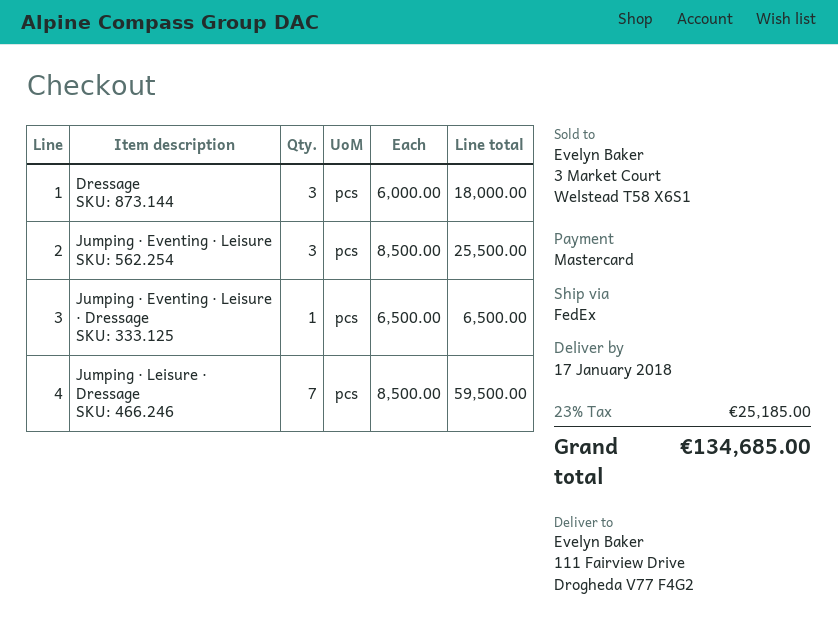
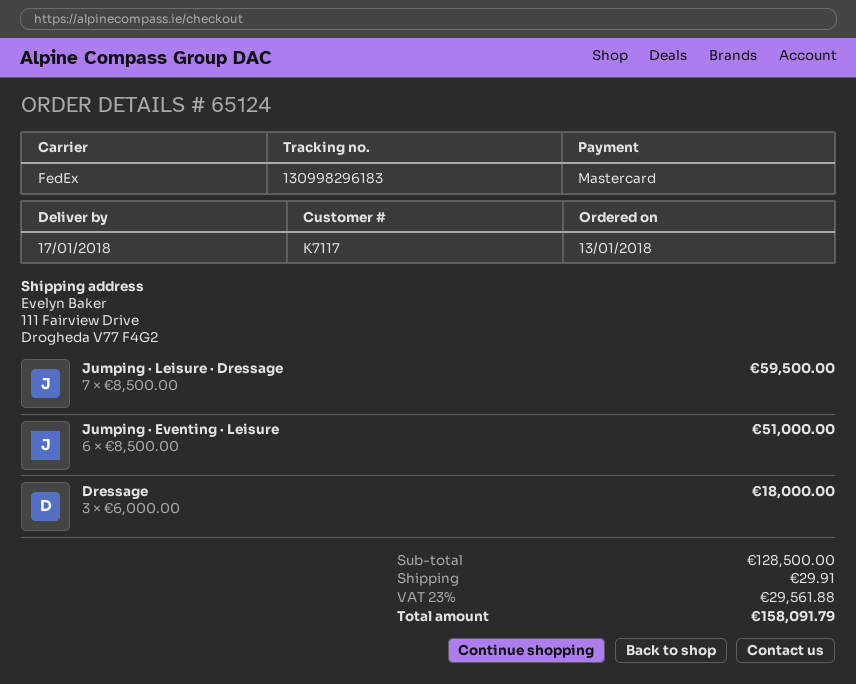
Jumping · Eventing · Leisure: 3 x 8500.00 = 25500.00 -> 6 x 8500.00 = 51000.00
Jumping · Eventing · Leisure · Dressage: 1 x 6500.00 = 6500.00 -> none
shipping: none -> 29.91
tax: 23% = 25185.00 -> 23% = 29561.88
total: 134685.00 -> 158091.79

